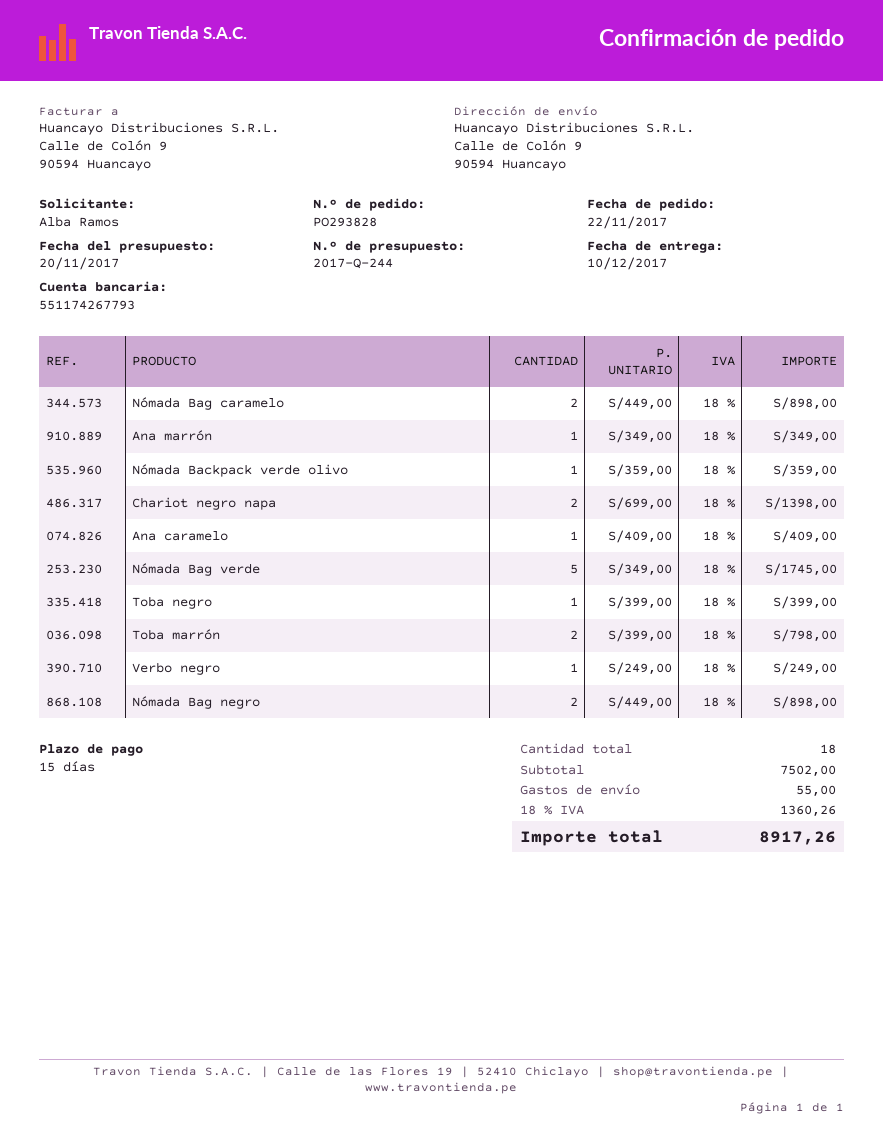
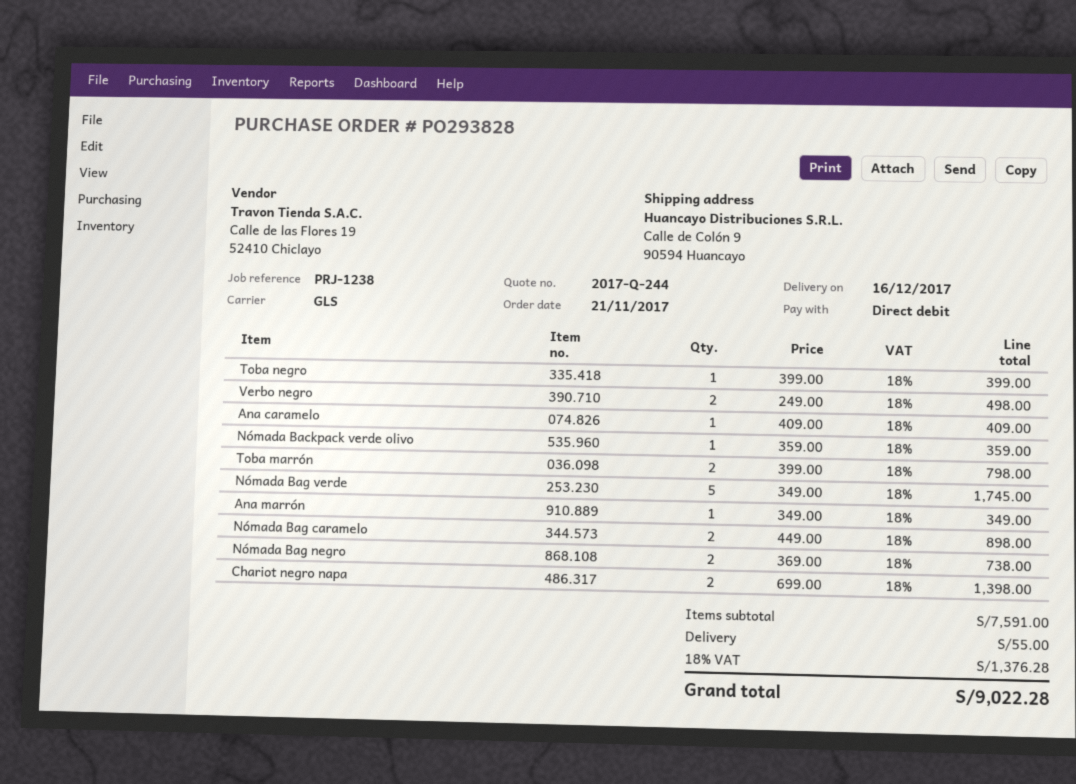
order date: 2017-11-22 -> 2017-11-21
delivery date: 2017-12-10 -> 2017-12-16
Verbo negro: 1 x 249.00 = 249.00 -> 2 x 249.00 = 498.00
Nómada Bag negro: 2 x 449.00 = 898.00 -> 2 x 369.00 = 738.00
subtotal: 7502.00 -> 7591.00
tax: 18% = 1360.26 -> 18% = 1376.28
total: 8917.26 -> 9022.28

